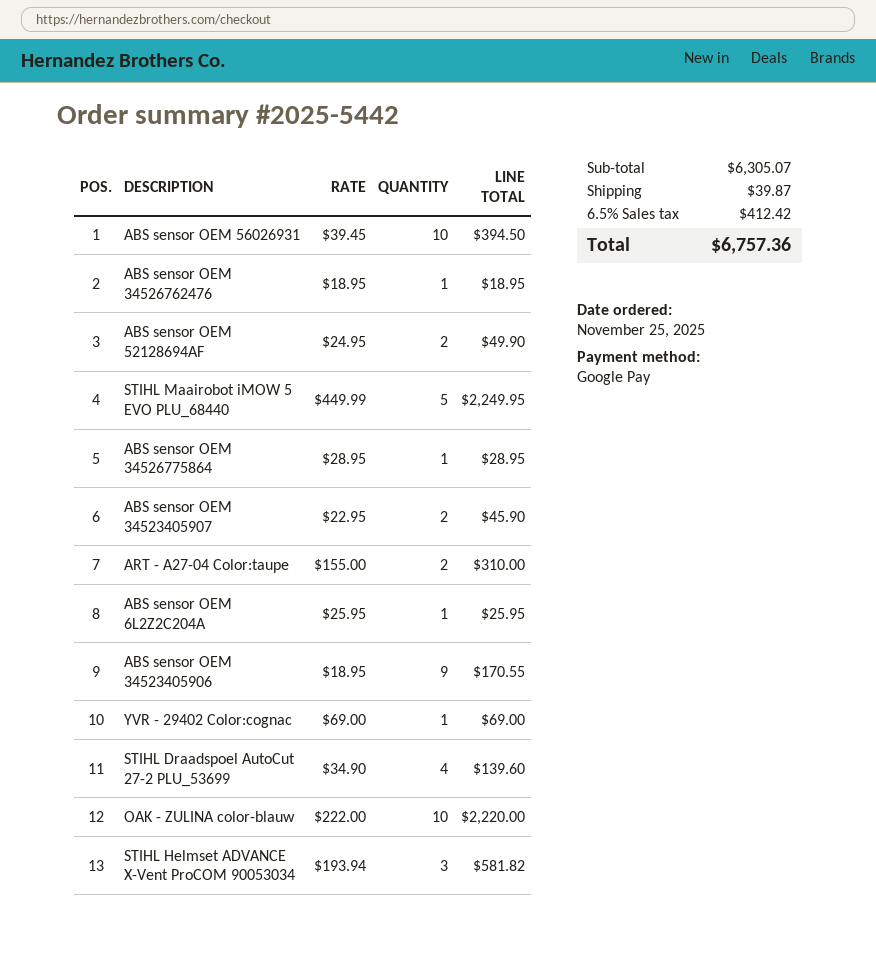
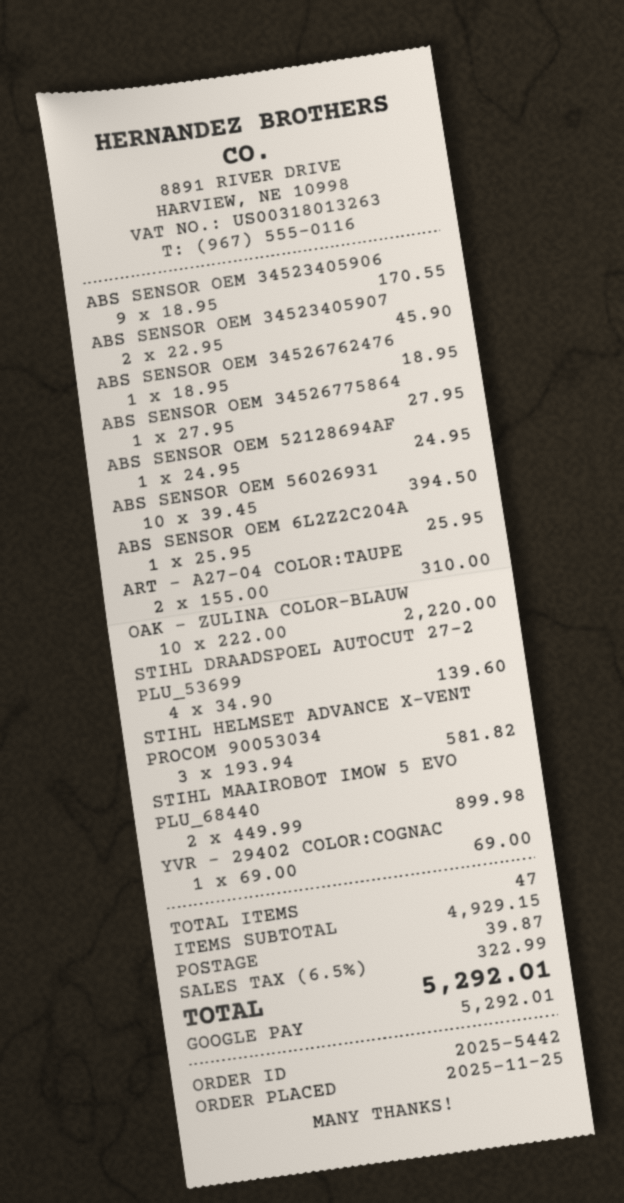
ABS sensor OEM 52128694AF: 2 x 24.95 = 49.90 -> 1 x 24.95 = 24.95
STIHL Maairobot iMOW 5 EVO PLU_68440: 5 x 449.99 = 2249.95 -> 2 x 449.99 = 899.98
ABS sensor OEM 34526775864: 1 x 28.95 = 28.95 -> 1 x 27.95 = 27.95
subtotal: 6305.07 -> 4929.15
tax: 6.5% = 412.42 -> 6.5% = 322.99
total: 6757.36 -> 5292.01

